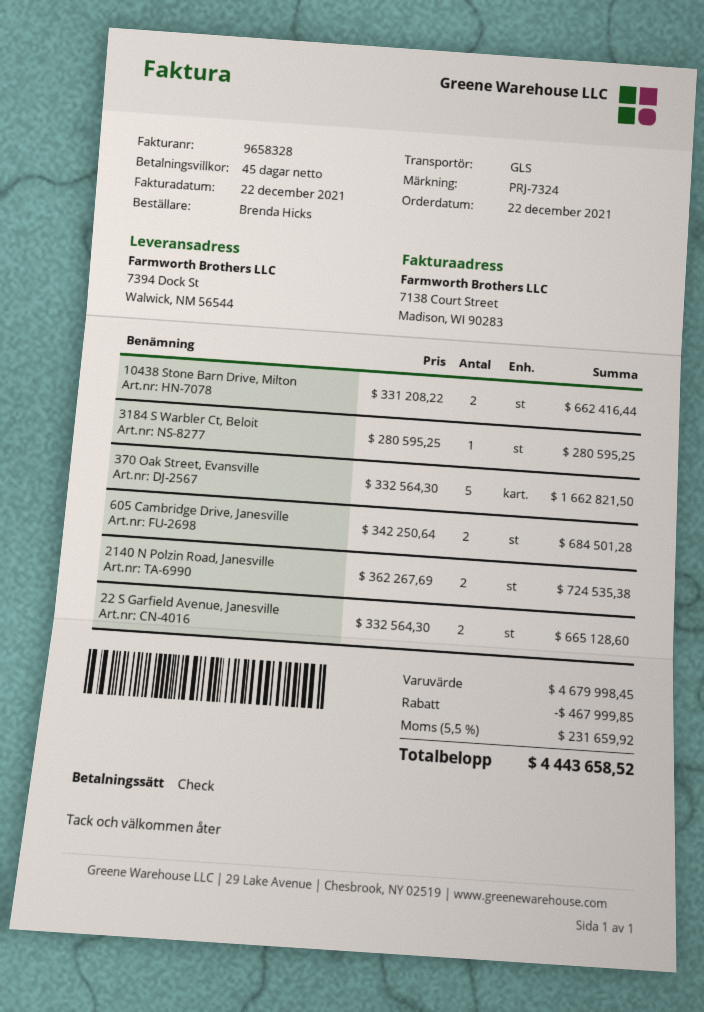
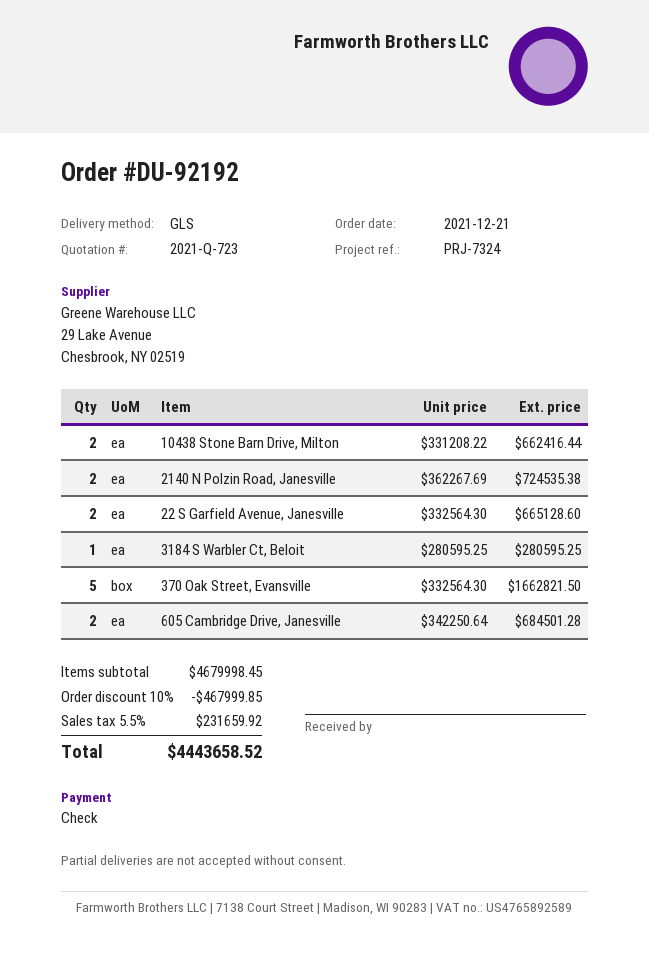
order date: 2021-12-22 -> 2021-12-21

